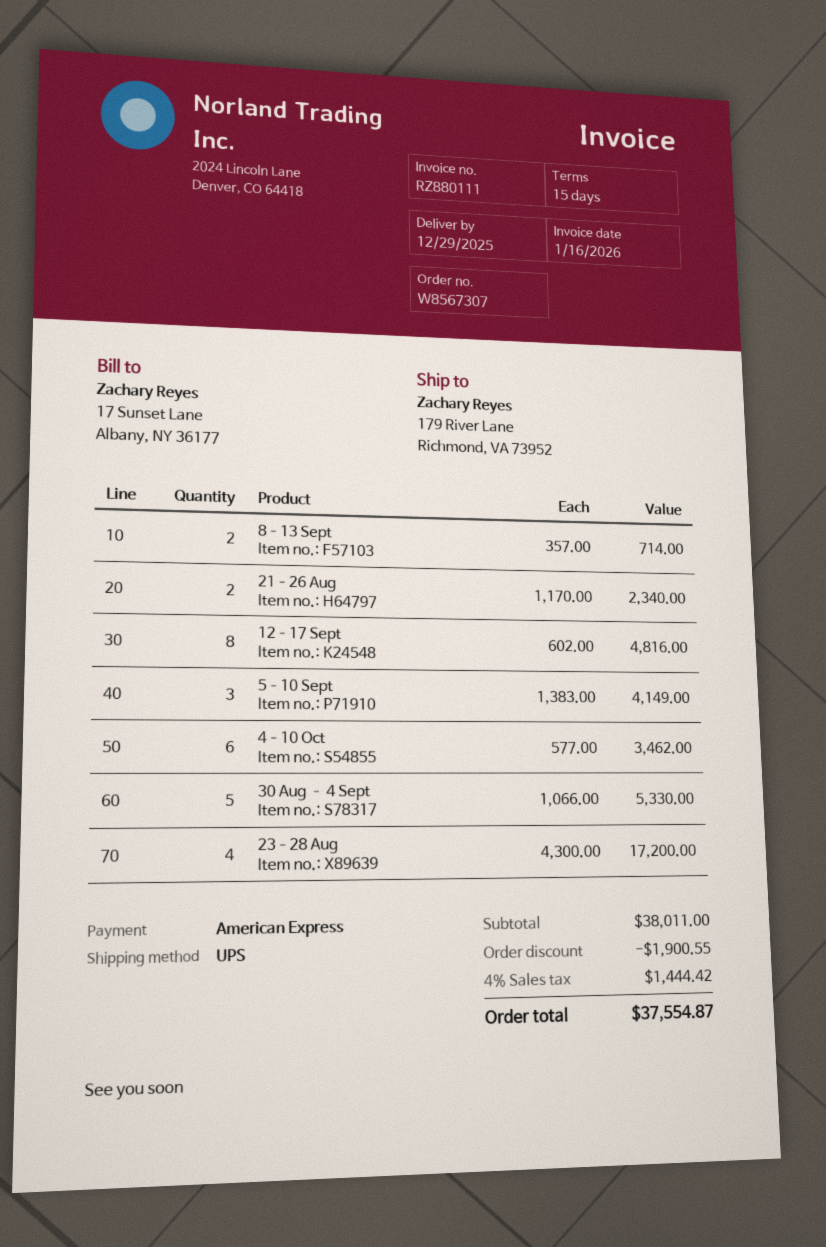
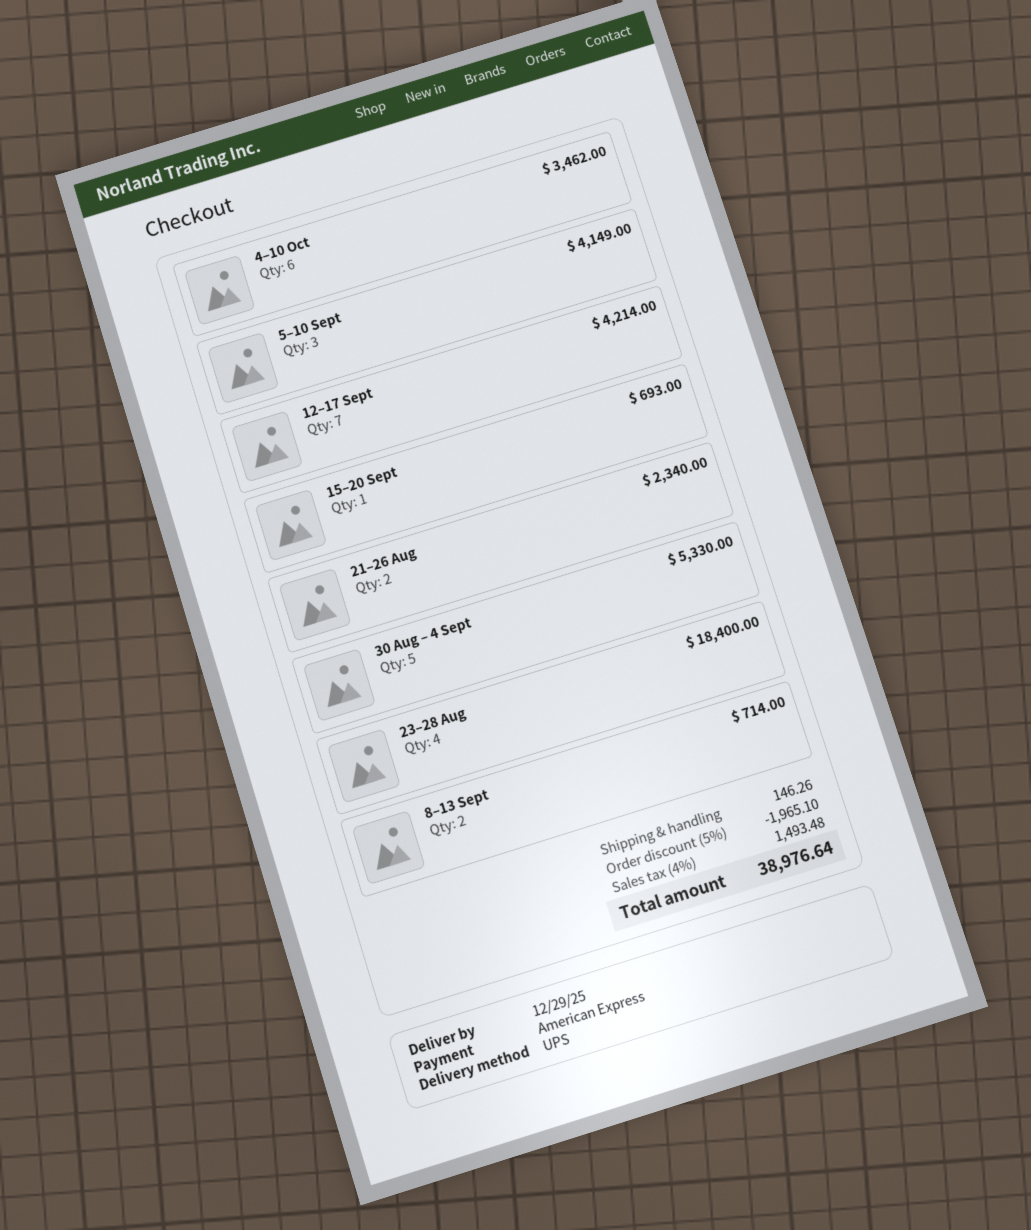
12–17 Sept: 8 for 4816.00 -> 7 for 4214.00
23–28 Aug: 4 for 17200.00 -> 4 for 18400.00
15–20 Sept: none -> 1 for 693.00
discount: 1900.55 -> 1965.10
shipping: none -> 146.26
tax: 4% = 1444.42 -> 4% = 1493.48
total: 37554.87 -> 38976.64

